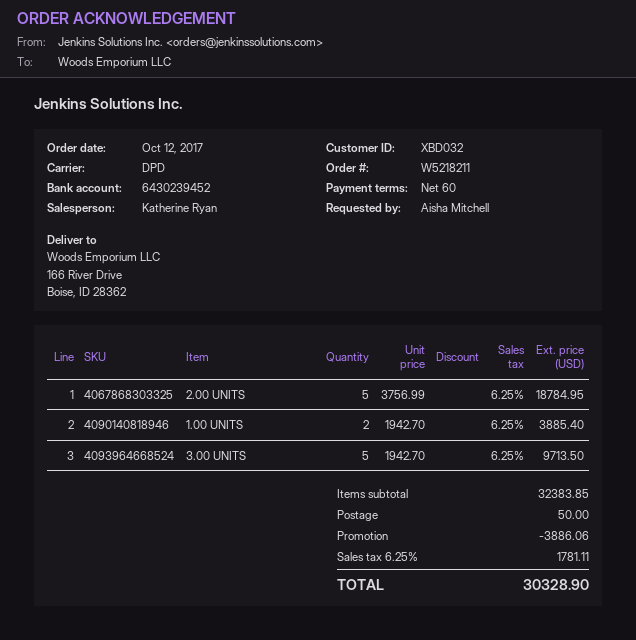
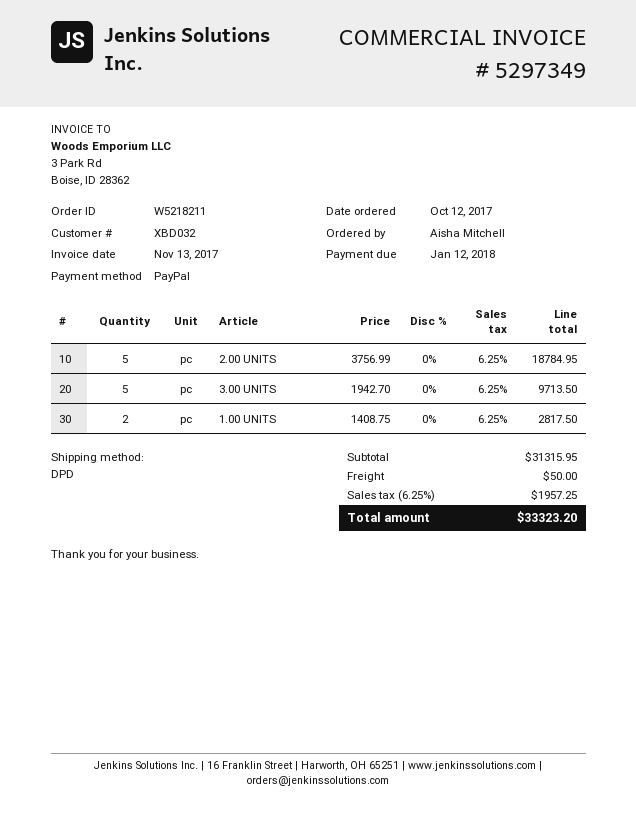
1.00 UNITS: 2 x 1942.70 = 3885.40 -> 2 x 1408.75 = 2817.50
subtotal: 32383.85 -> 31315.95
discount: 3886.06 -> none
tax: 6.25% = 1781.11 -> 6.25% = 1957.25
total: 30328.90 -> 33323.20

